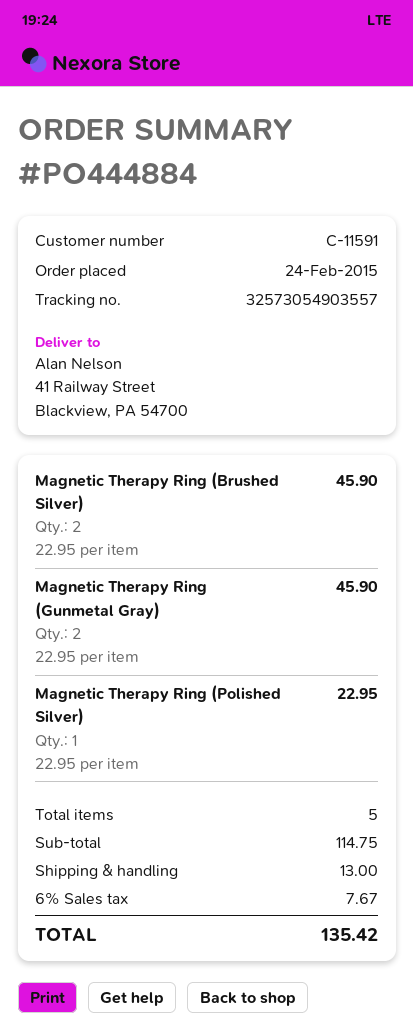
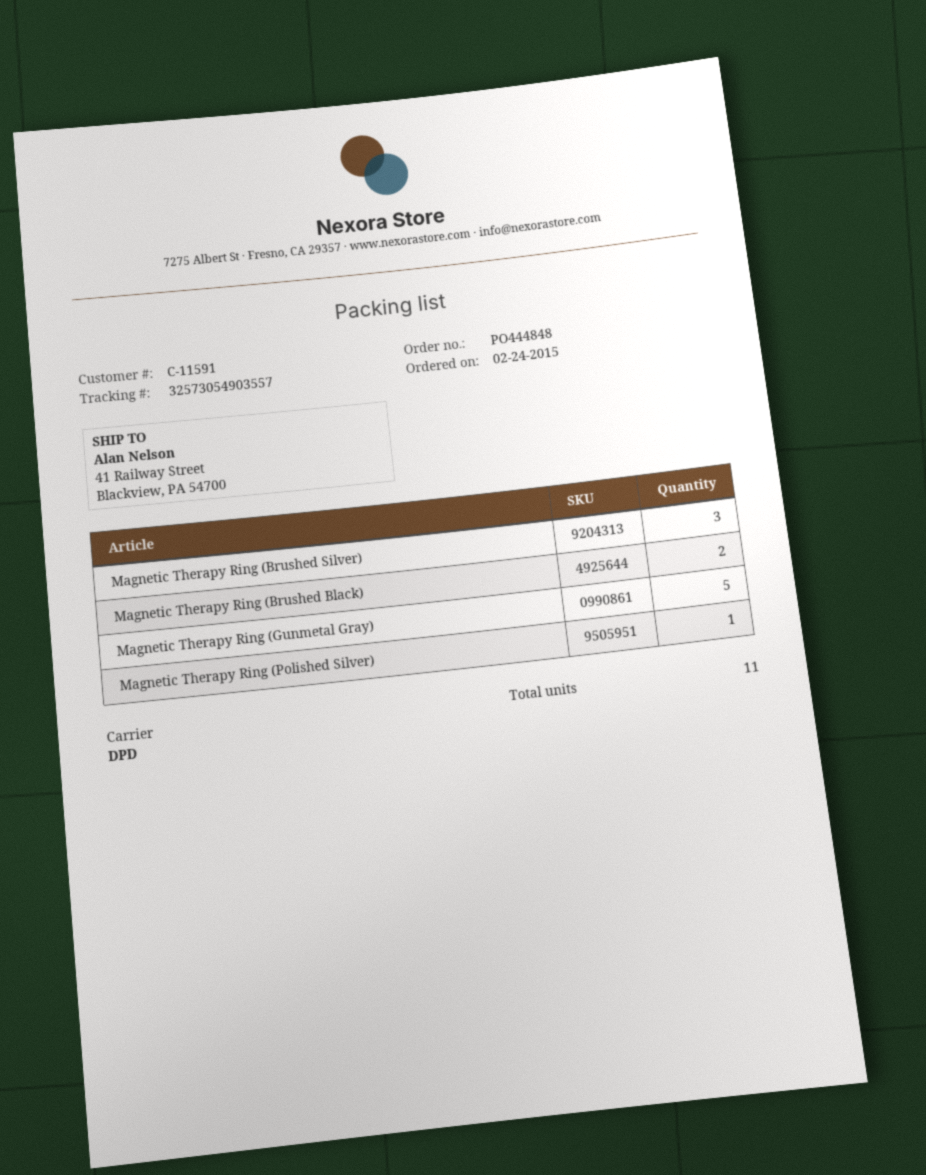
order number: PO444884 -> PO444848
Magnetic Therapy Ring (Brushed Silver): 2 -> 3
Magnetic Therapy Ring (Gunmetal Gray): 2 -> 5
Magnetic Therapy Ring (Brushed Black): none -> 2
total quantity: 5 -> 11

